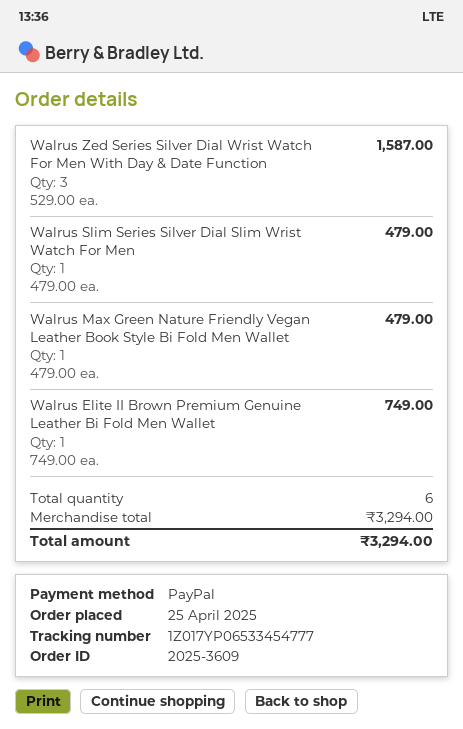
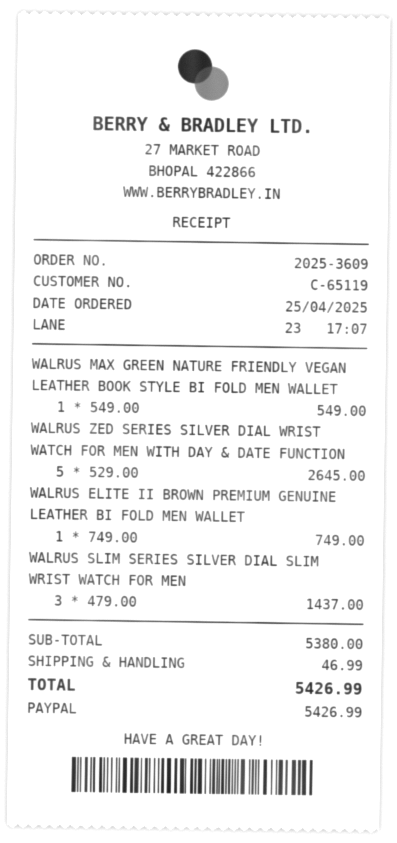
Walrus Zed Series Silver Dial Wrist Watch For Men With Day & Date Function: 3 x 529.00 = 1587.00 -> 5 x 529.00 = 2645.00
Walrus Slim Series Silver Dial Slim Wrist Watch For Men: 1 x 479.00 = 479.00 -> 3 x 479.00 = 1437.00
Walrus Max Green Nature Friendly Vegan Leather Book Style Bi Fold Men Wallet: 1 x 479.00 = 479.00 -> 1 x 549.00 = 549.00
subtotal: 3294.00 -> 5380.00
shipping: none -> 46.99
total: 3294.00 -> 5426.99

